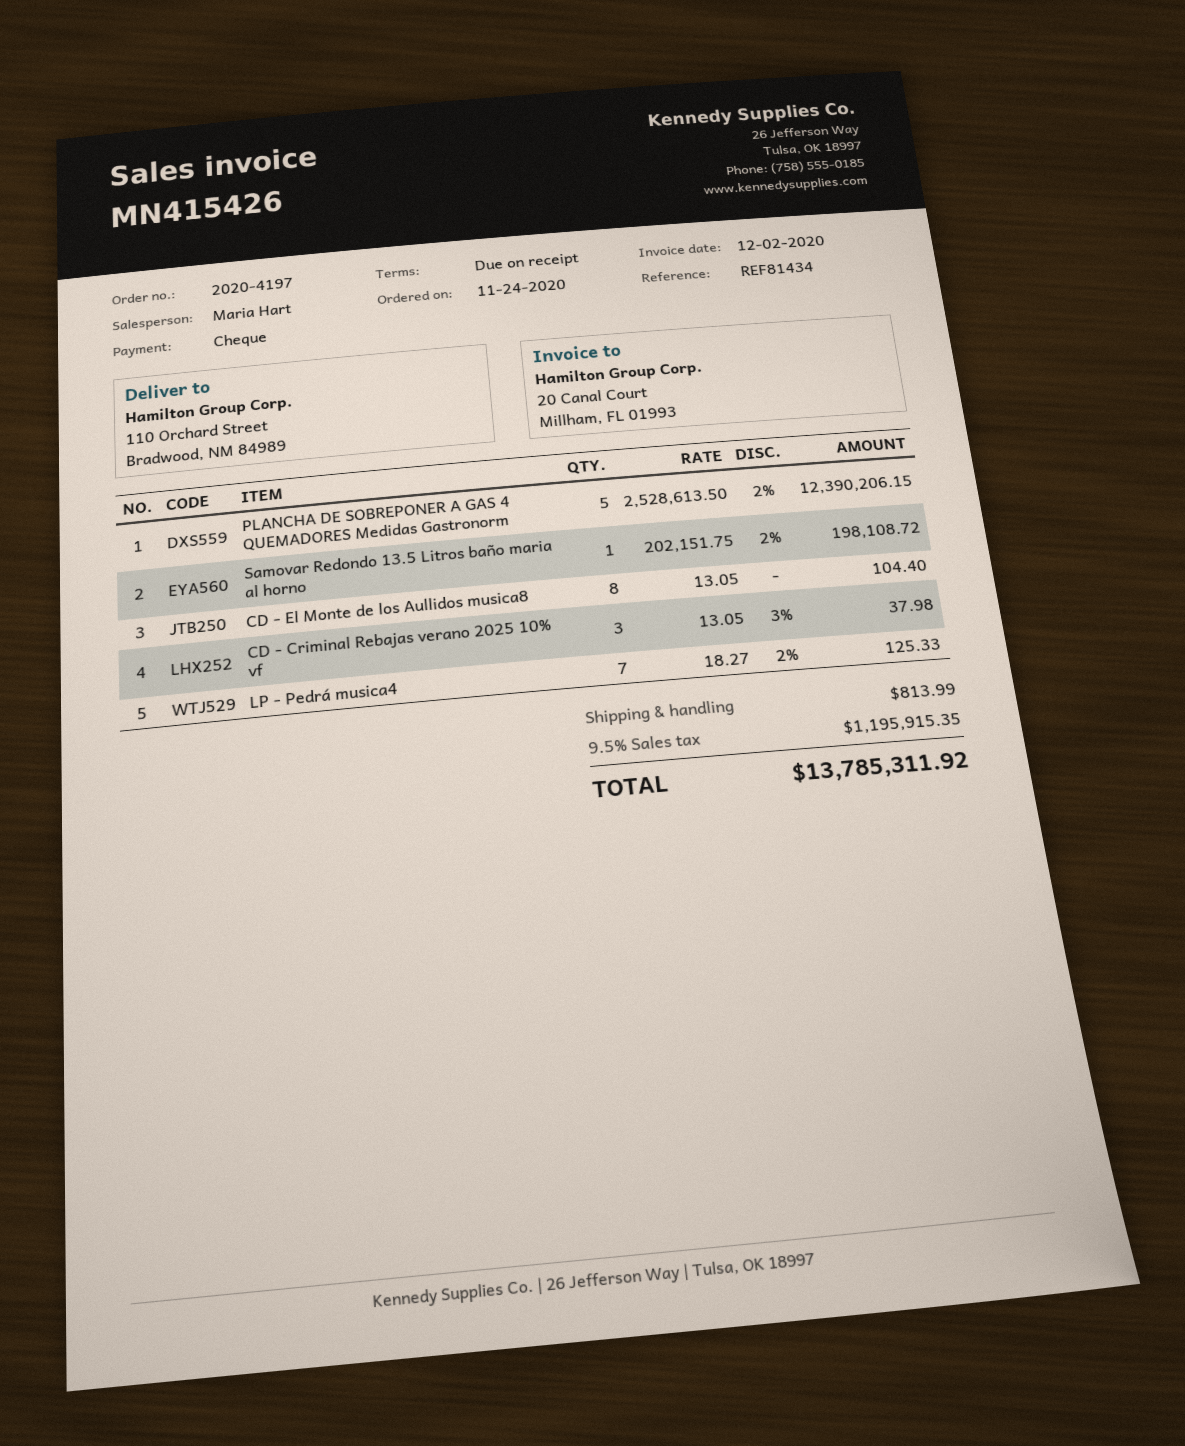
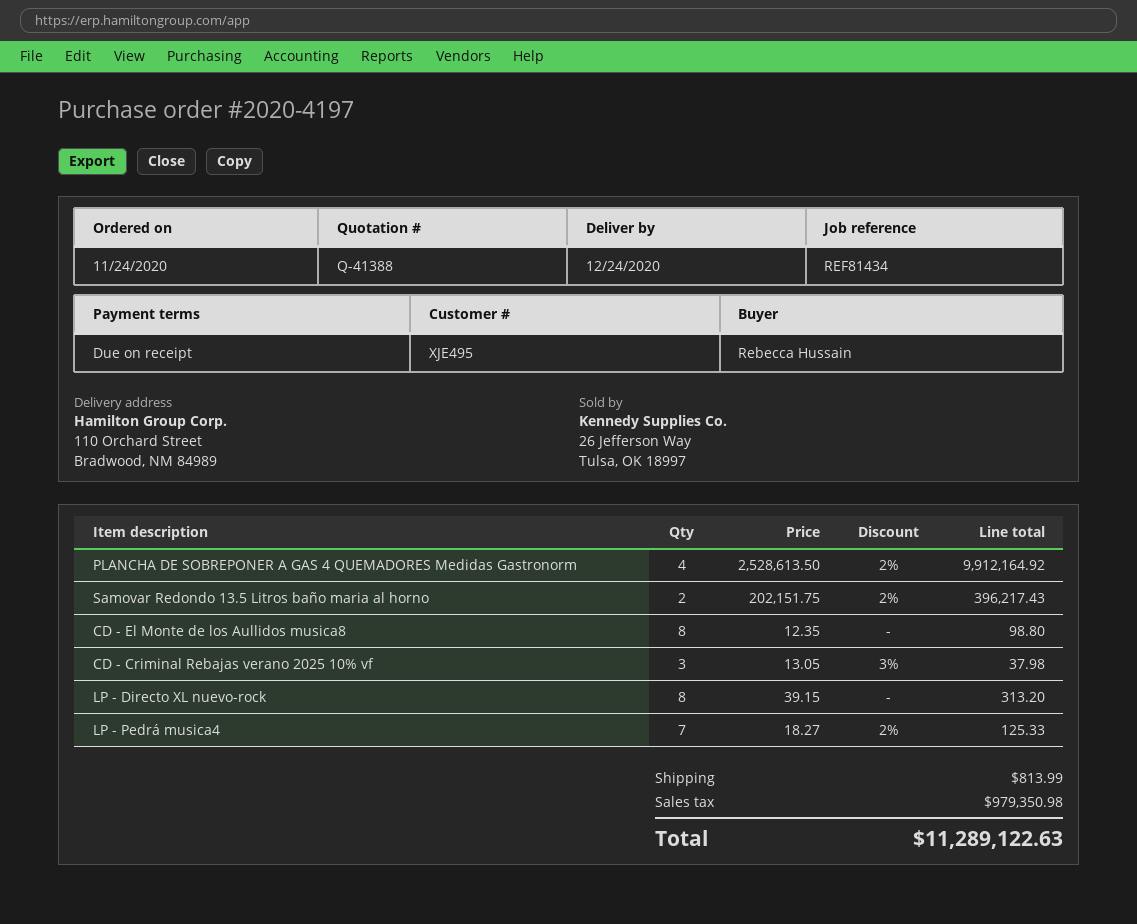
PLANCHA DE SOBREPONER A GAS 4 QUEMADORES Medidas Gastronorm: 5 x 2528613.50 - 2% = 12390206.15 -> 4 x 2528613.50 - 2% = 9912164.92
Samovar Redondo 13.5 Litros baño maria al horno: 1 x 202151.75 - 2% = 198108.72 -> 2 x 202151.75 - 2% = 396217.43
CD - El Monte de los Aullidos musica8: 8 x 13.05 = 104.40 -> 8 x 12.35 = 98.80
LP - Directo XL nuevo-rock: none -> 8 x 39.15 = 313.20
tax: 1195915.35 -> 979350.98
total: 13785311.92 -> 11289122.63

